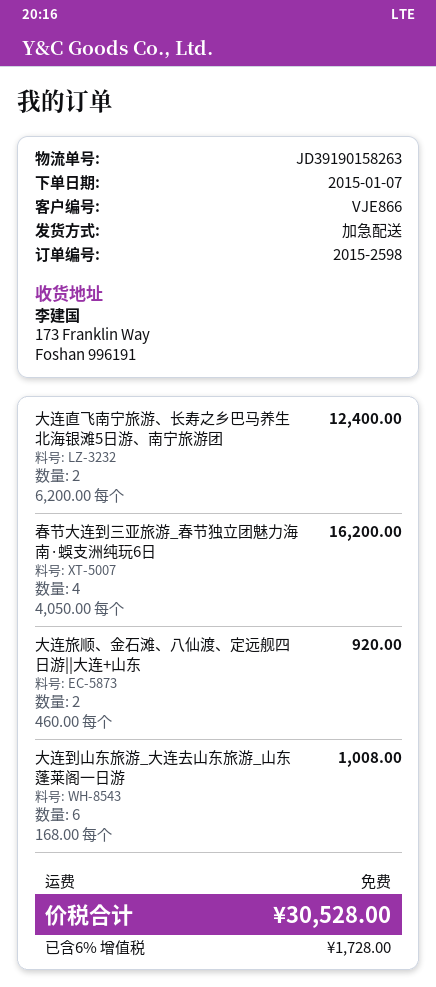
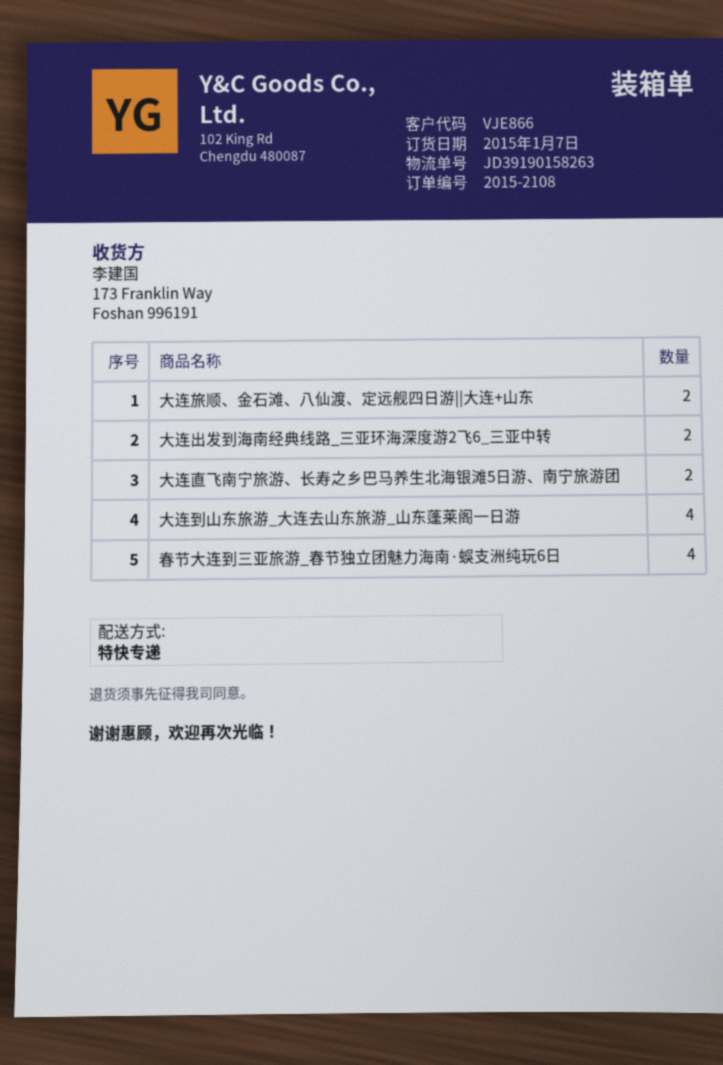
order number: 2015-2598 -> 2015-2108
大连到山东旅游_大连去山东旅游_山东蓬莱阁一日游: 6 -> 4
大连出发到海南经典线路_三亚环海深度游2飞6_三亚中转: none -> 2

